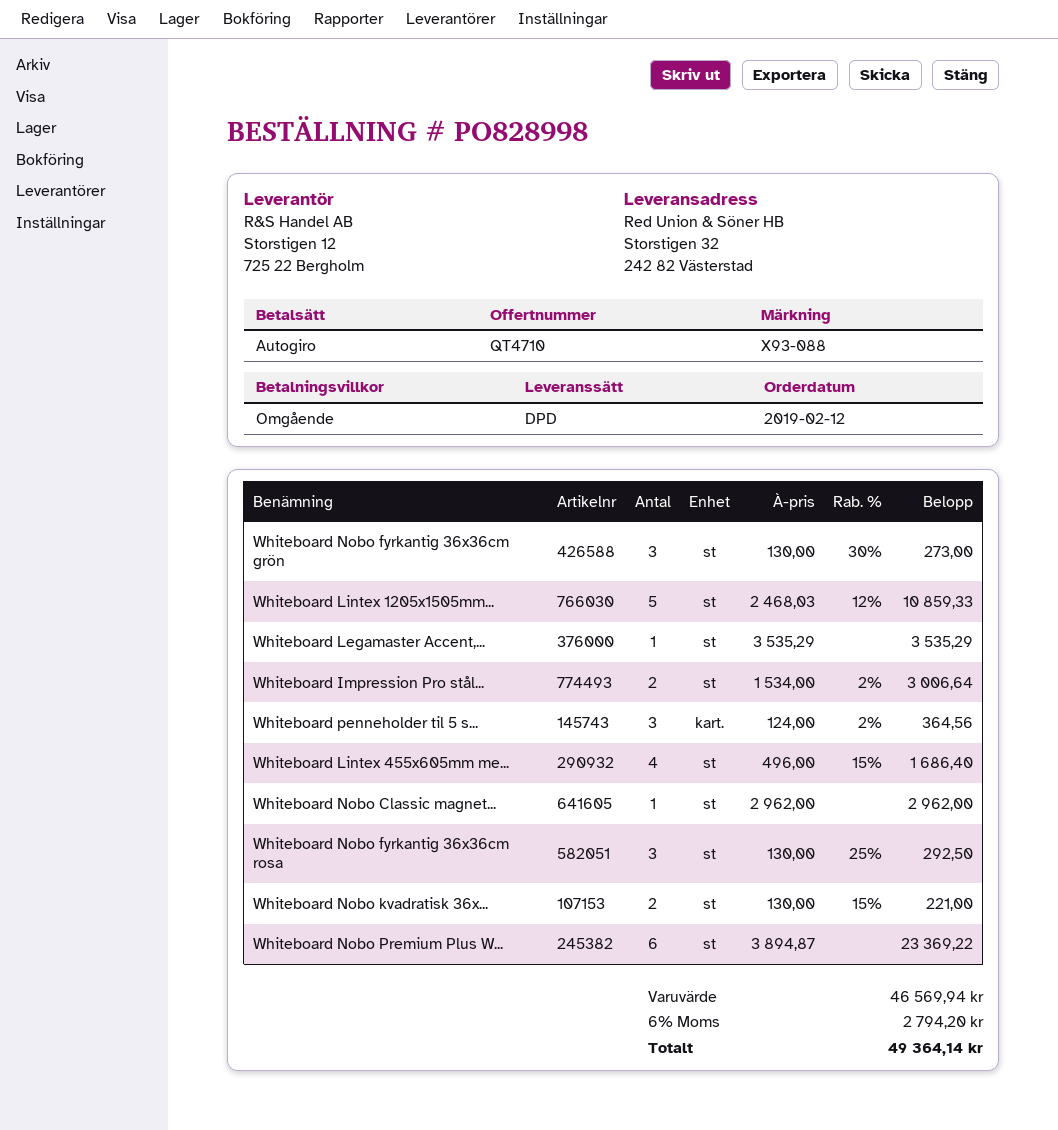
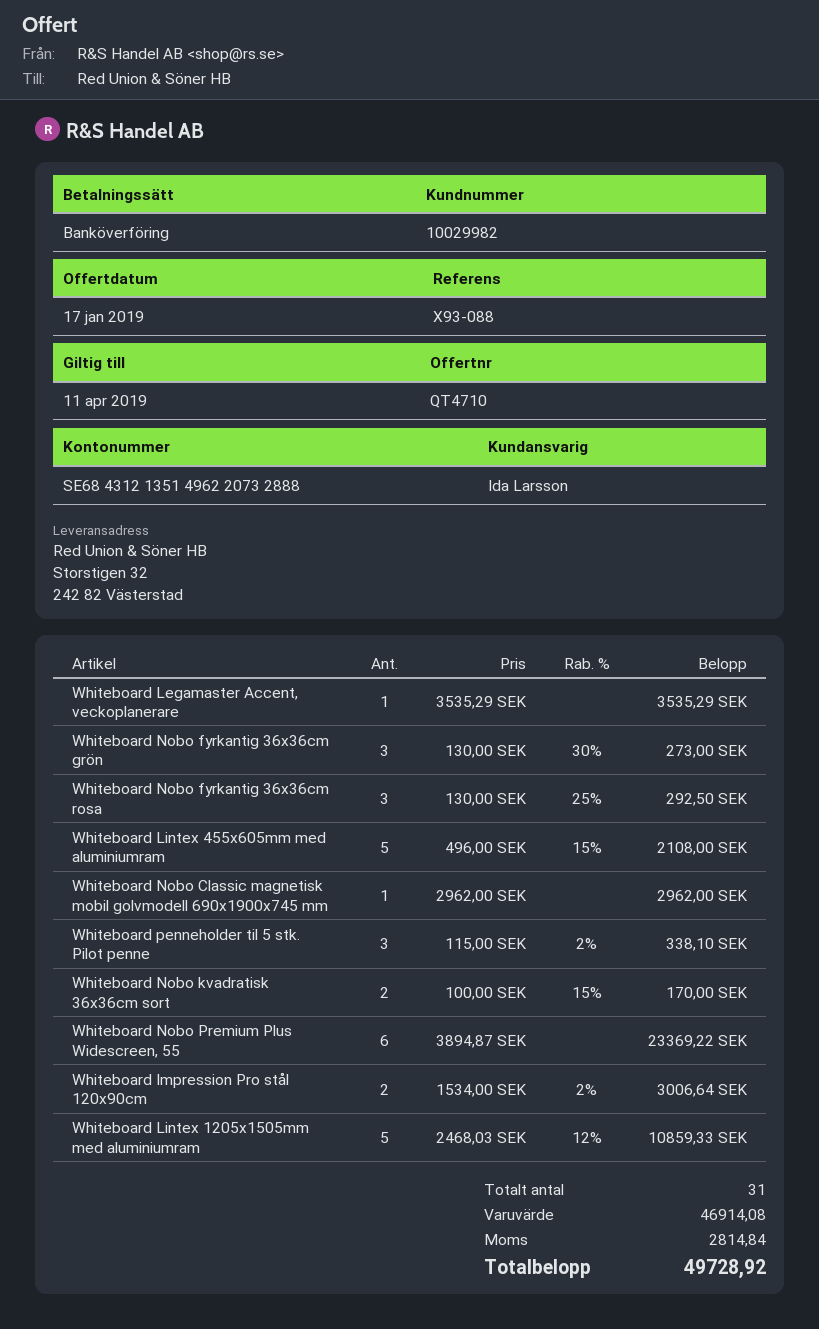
payment method: direct debit -> bank transfer
Whiteboard penneholder til 5 s...: 3 x 124.00 - 2% = 364.56 -> 3 x 115.00 - 2% = 338.10
Whiteboard Lintex 455x605mm me...: 4 x 496.00 - 15% = 1686.40 -> 5 x 496.00 - 15% = 2108.00
Whiteboard Nobo kvadratisk 36x...: 2 x 130.00 - 15% = 221.00 -> 2 x 100.00 - 15% = 170.00
subtotal: 46569.94 -> 46914.08
tax: 2794.20 -> 2814.84
total: 49364.14 -> 49728.92

